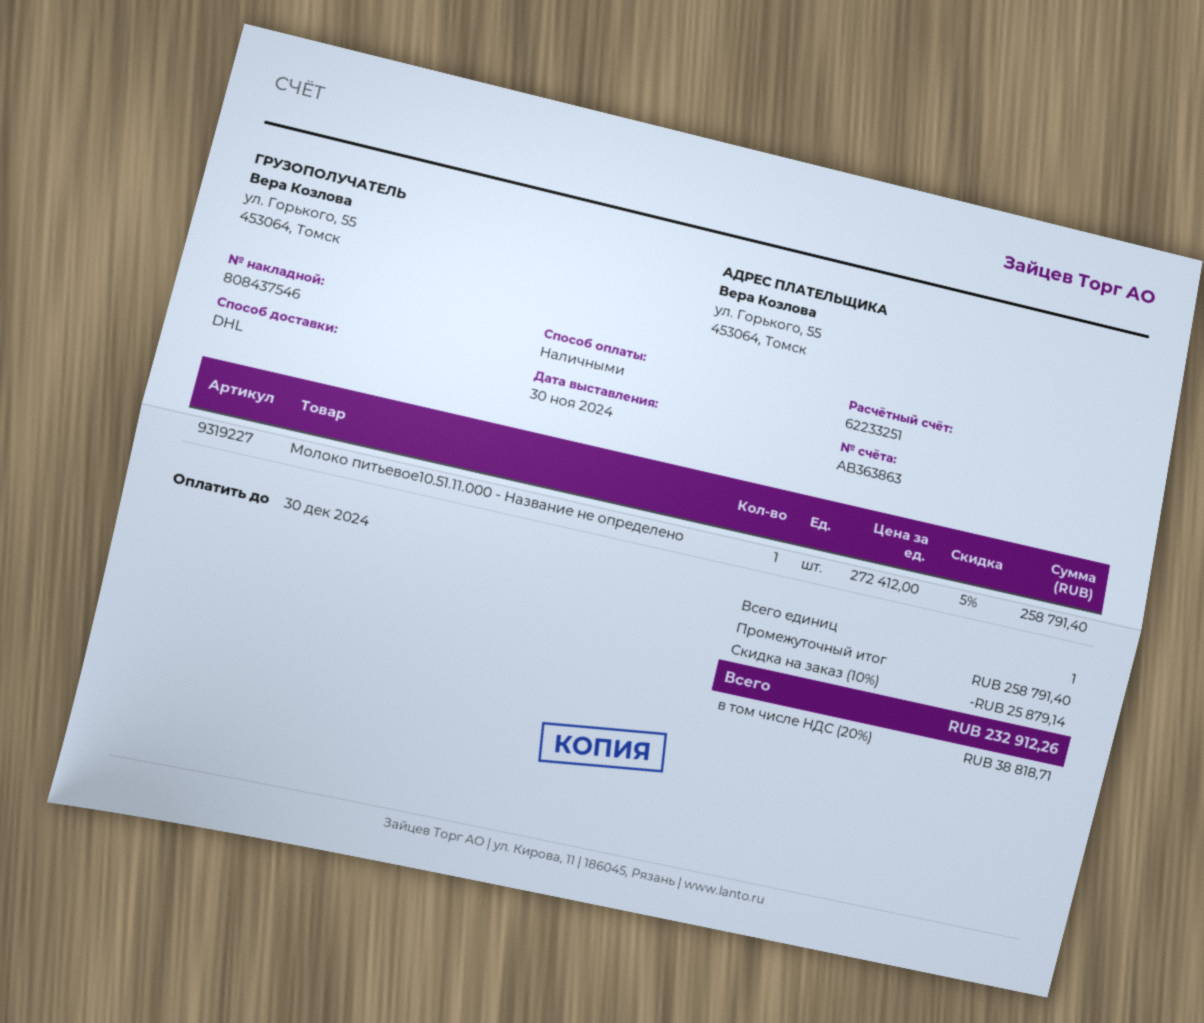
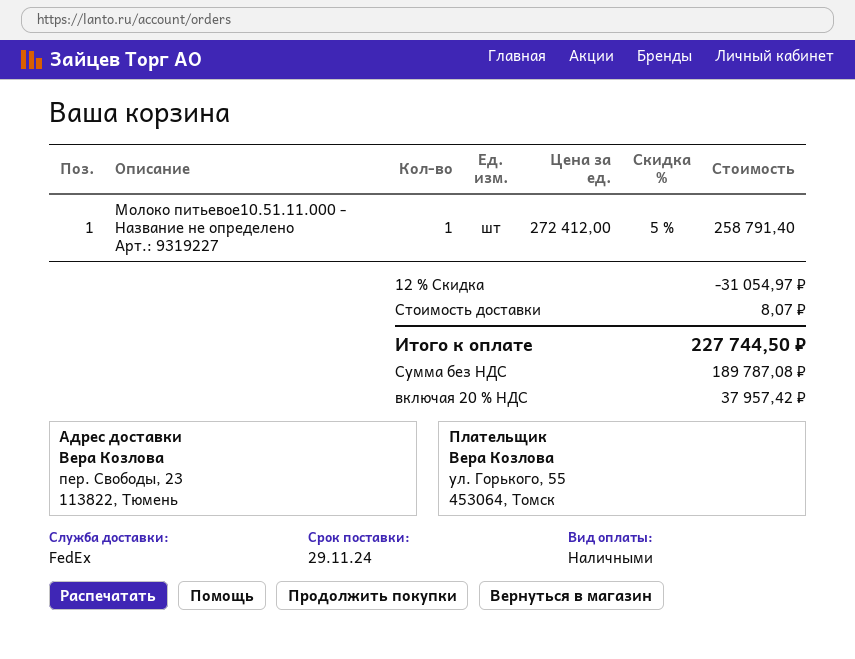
shipping method: DHL -> FedEx
ship to: ул. Горького, 55, 453064, Томск -> пер. Свободы, 23, 113822, Тюмень
discount: 10% = 25879.14 -> 12% = 31054.97
shipping: none -> 8.07
tax: 20% = 38818.71 -> 20% = 37957.42
total: 232912.26 -> 227744.50

